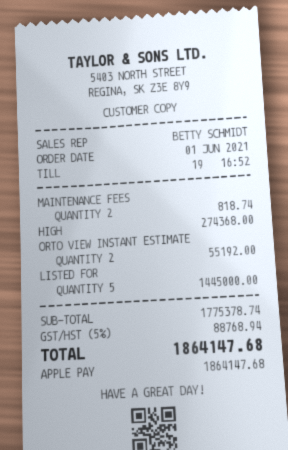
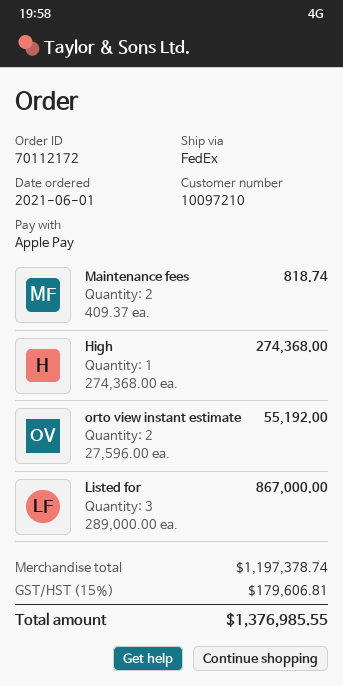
LISTED FOR: 5 for 1445000.00 -> 3 for 867000.00
subtotal: 1775378.74 -> 1197378.74
tax: 5% = 88768.94 -> 15% = 179606.81
total: 1864147.68 -> 1376985.55

